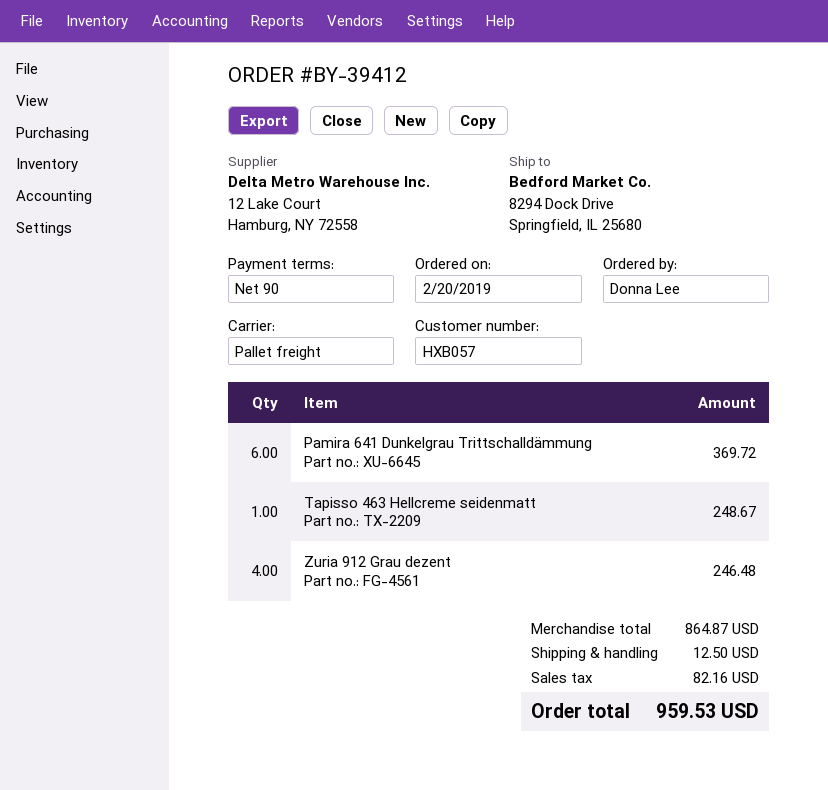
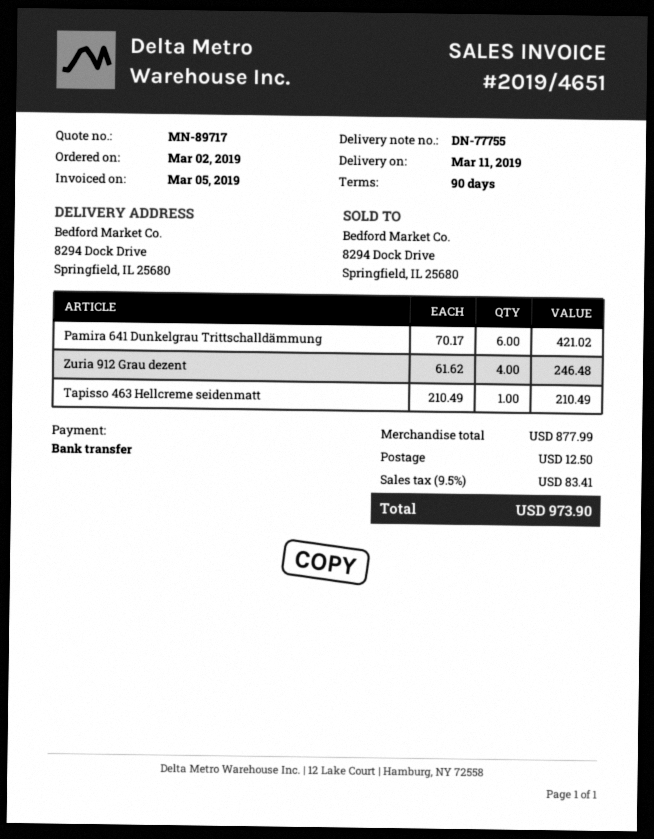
order date: 2019-02-20 -> 2019-03-02
Pamira 641 Dunkelgrau Trittschalldämmung: 6 for 369.72 -> 6 for 421.02
Tapisso 463 Hellcreme seidenmatt: 1 for 248.67 -> 1 for 210.49
subtotal: 864.87 -> 877.99
tax: 82.16 -> 83.41
total: 959.53 -> 973.90

